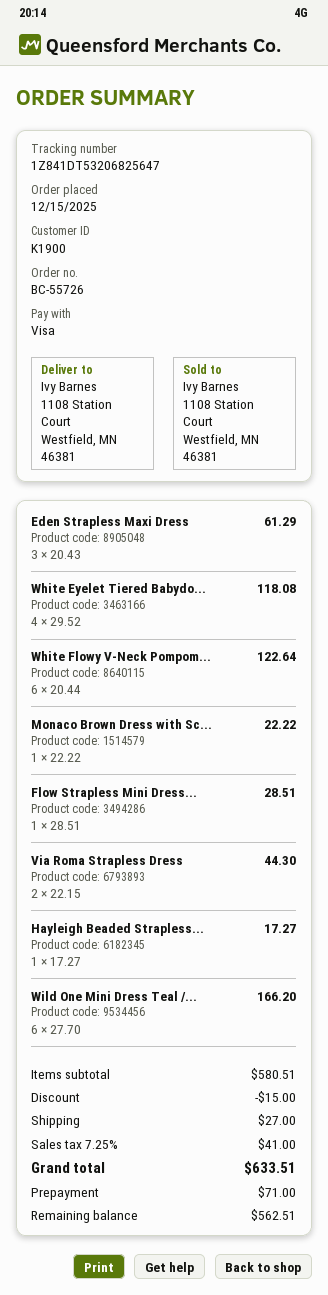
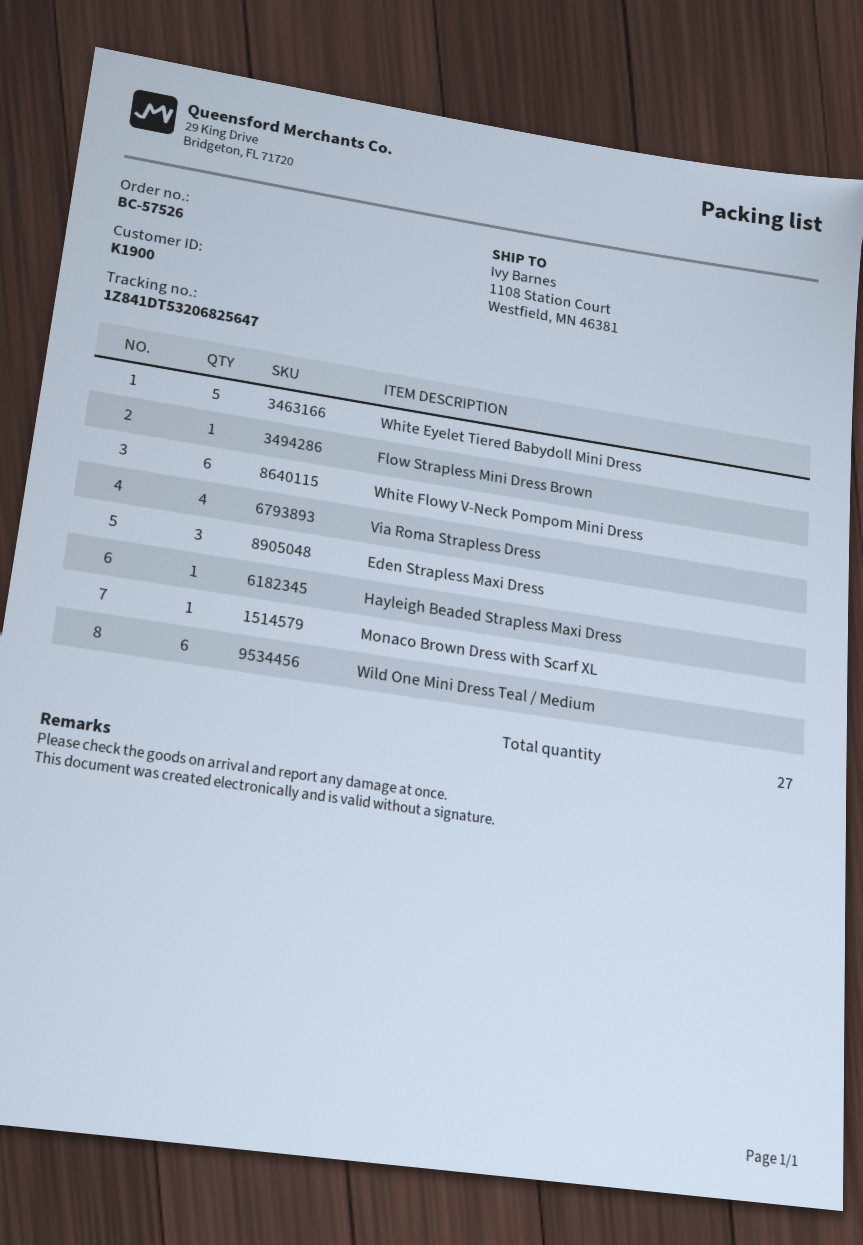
order number: BC-55726 -> BC-57526
White Eyelet Tiered Babydo...: 4 -> 5
Via Roma Strapless Dress: 2 -> 4

